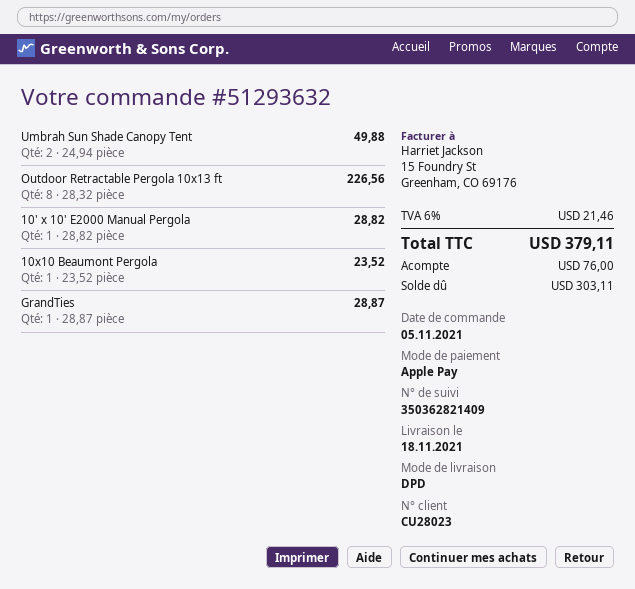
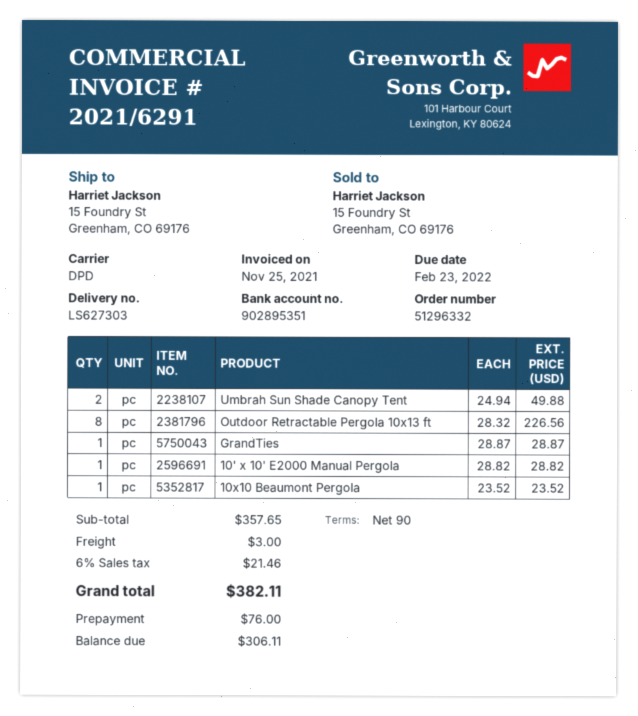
order number: 51293632 -> 51296332
shipping: none -> 3.00
total: 379.11 -> 382.11
balance: 303.11 -> 306.11

